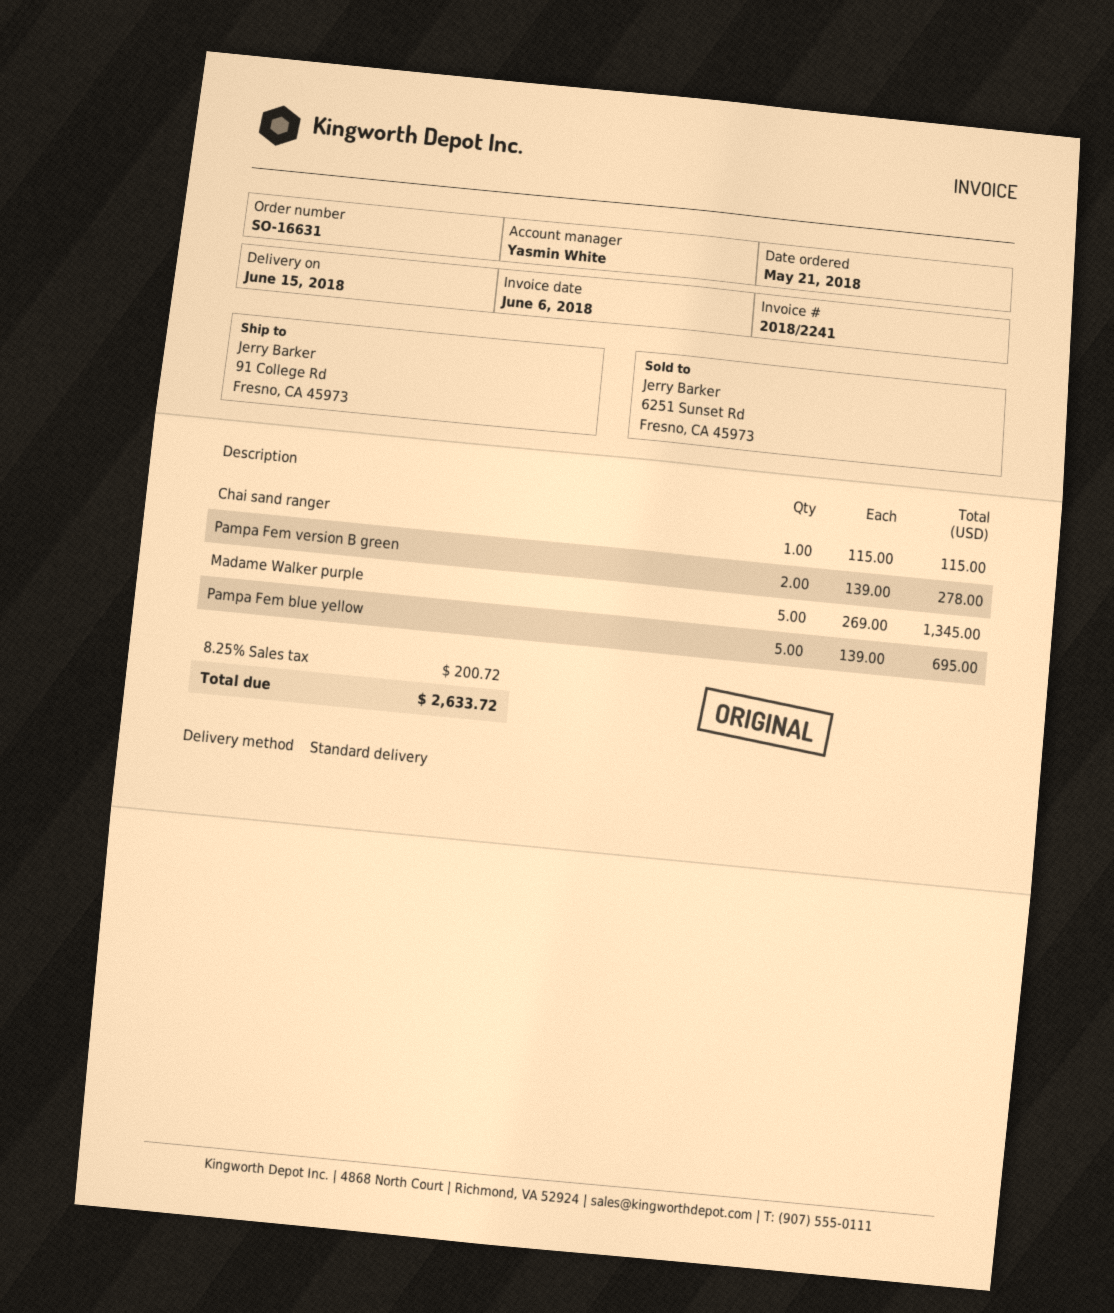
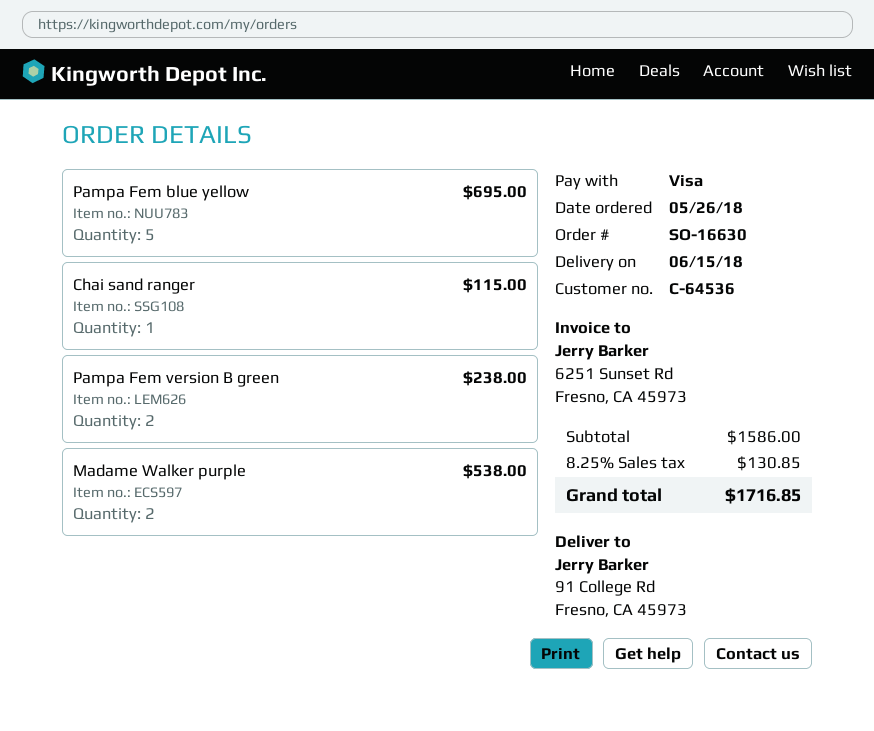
order number: SO-16631 -> SO-16630
order date: 2018-05-21 -> 2018-05-26
Pampa Fem version B green: 2 for 278.00 -> 2 for 238.00
Madame Walker purple: 5 for 1345.00 -> 2 for 538.00
tax: 8.25% = 200.72 -> 8.25% = 130.85
total: 2633.72 -> 1716.85

